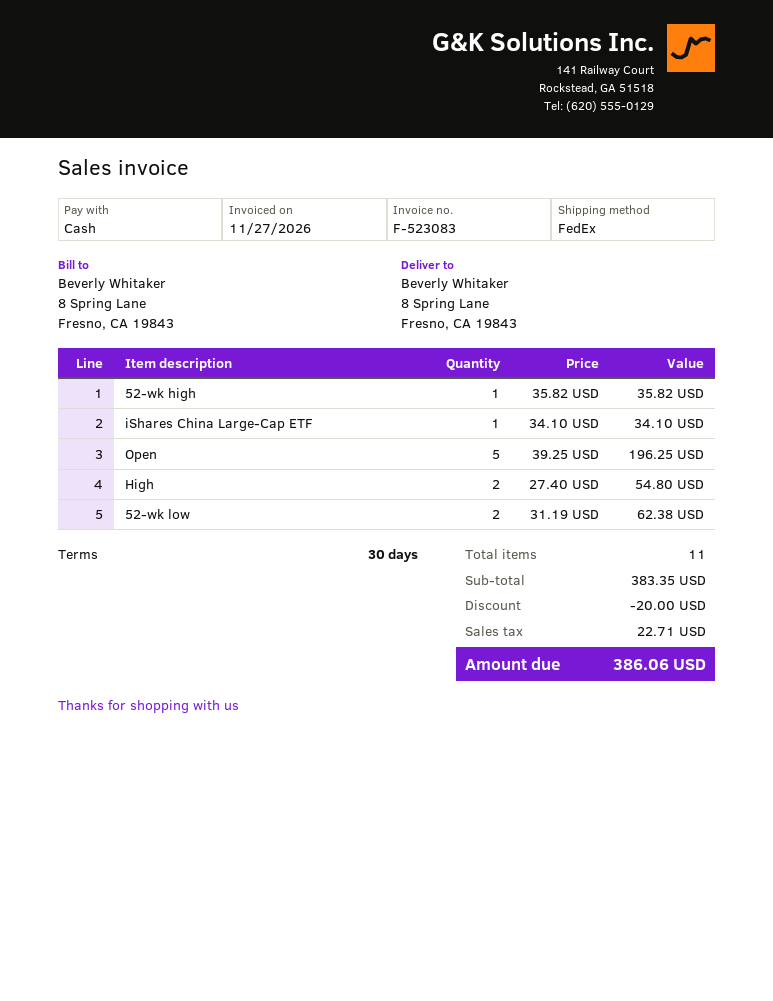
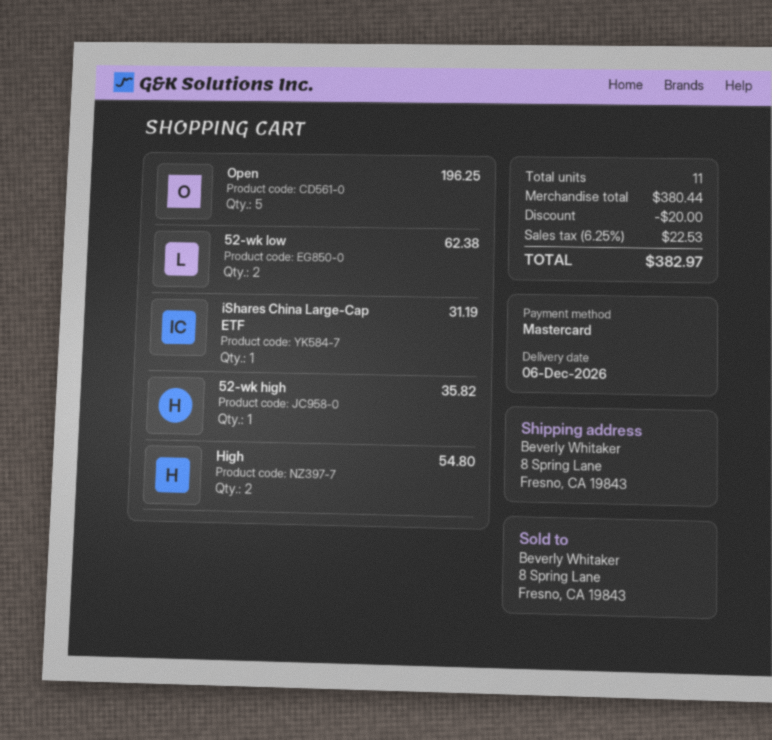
payment method: cash -> Mastercard
iShares China Large-Cap ETF: 1 for 34.10 -> 1 for 31.19
subtotal: 383.35 -> 380.44
tax: 22.71 -> 22.53
total: 386.06 -> 382.97

